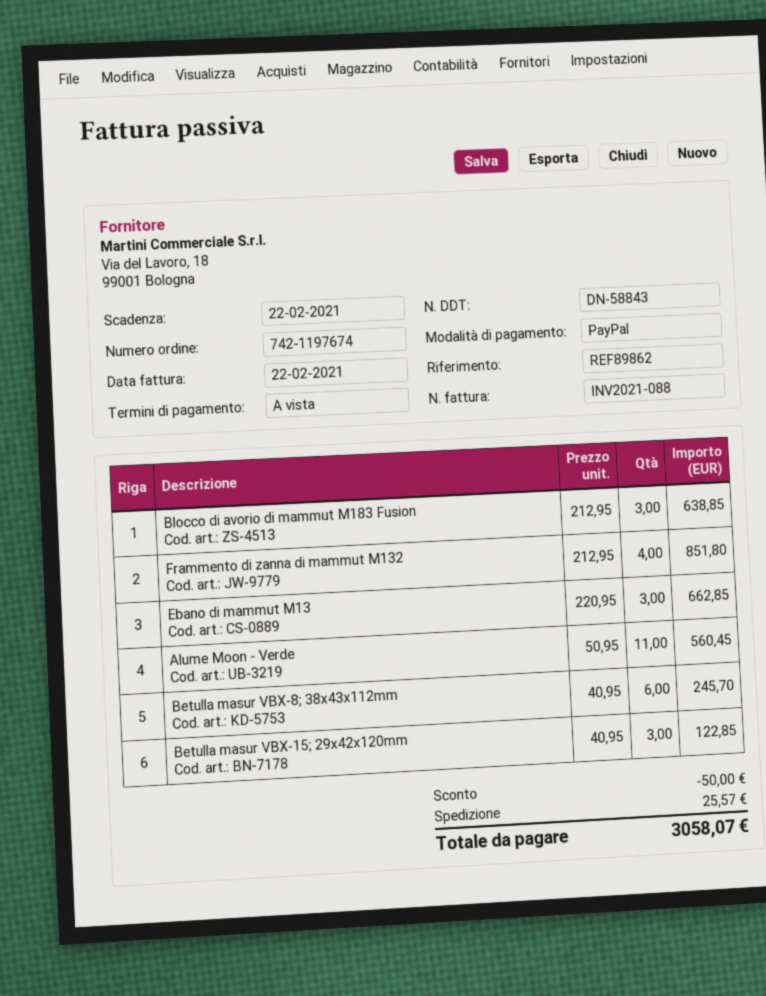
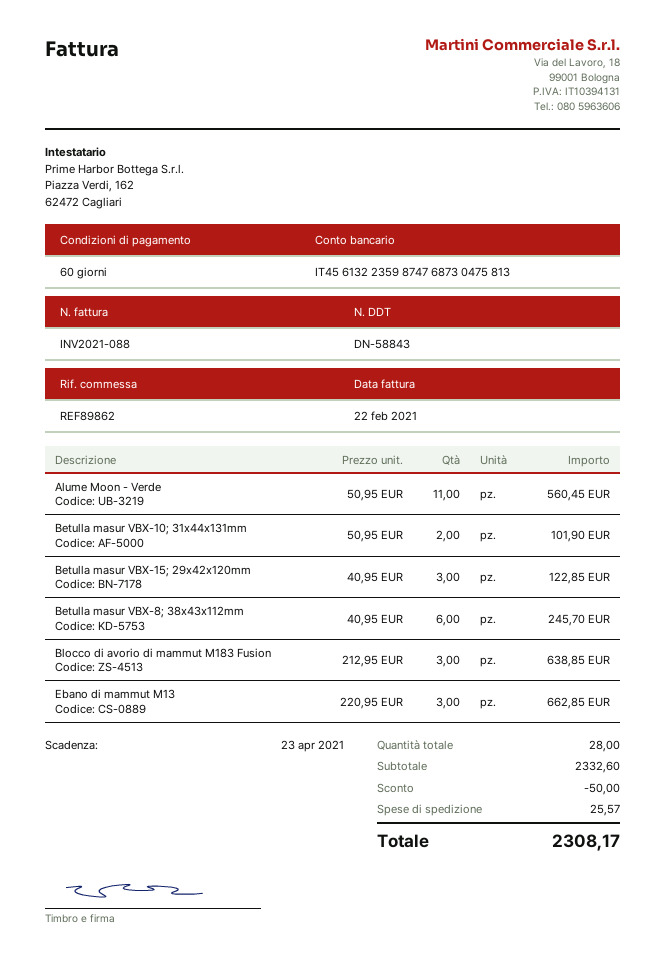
payment terms: on receipt -> 60 days
due date: 2021-02-22 -> 2021-04-23
Frammento di zanna di mammut M132: 4 x 212.95 = 851.80 -> none
Betulla masur VBX-10; 31x44x131mm: none -> 2 x 50.95 = 101.90
total: 3058.07 -> 2308.17

